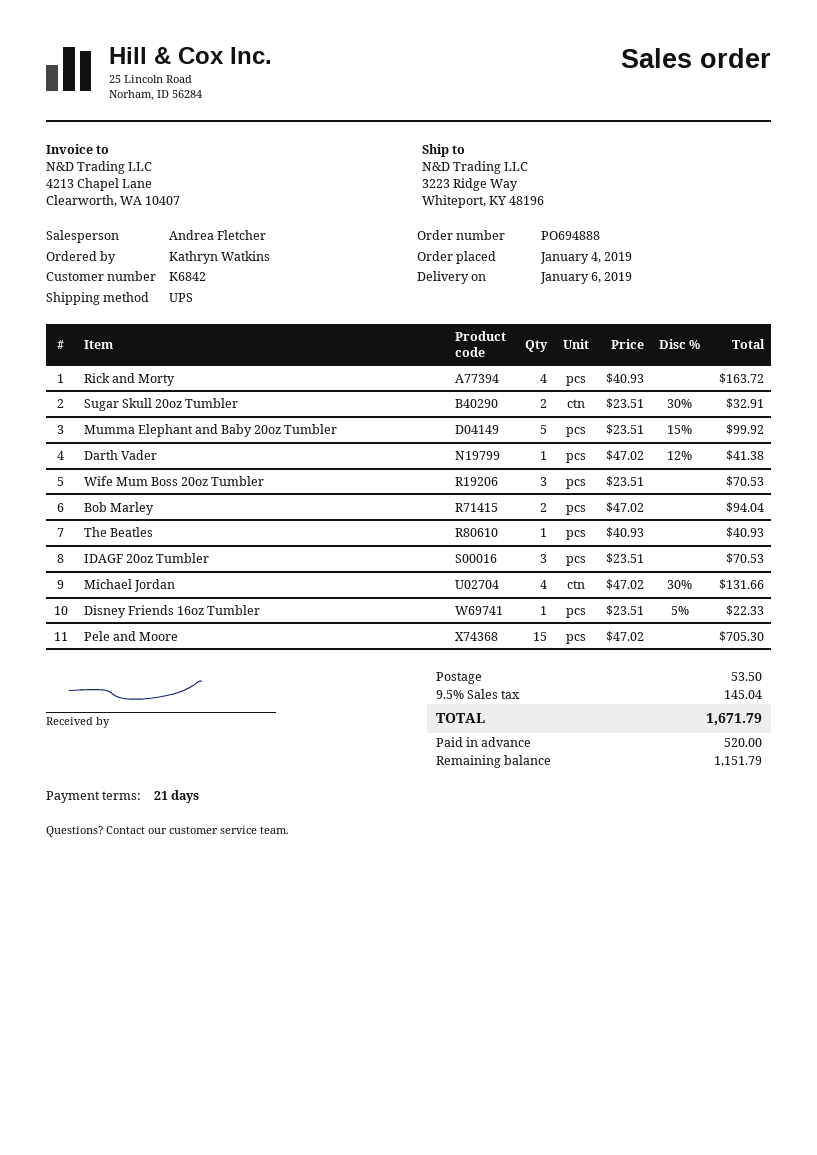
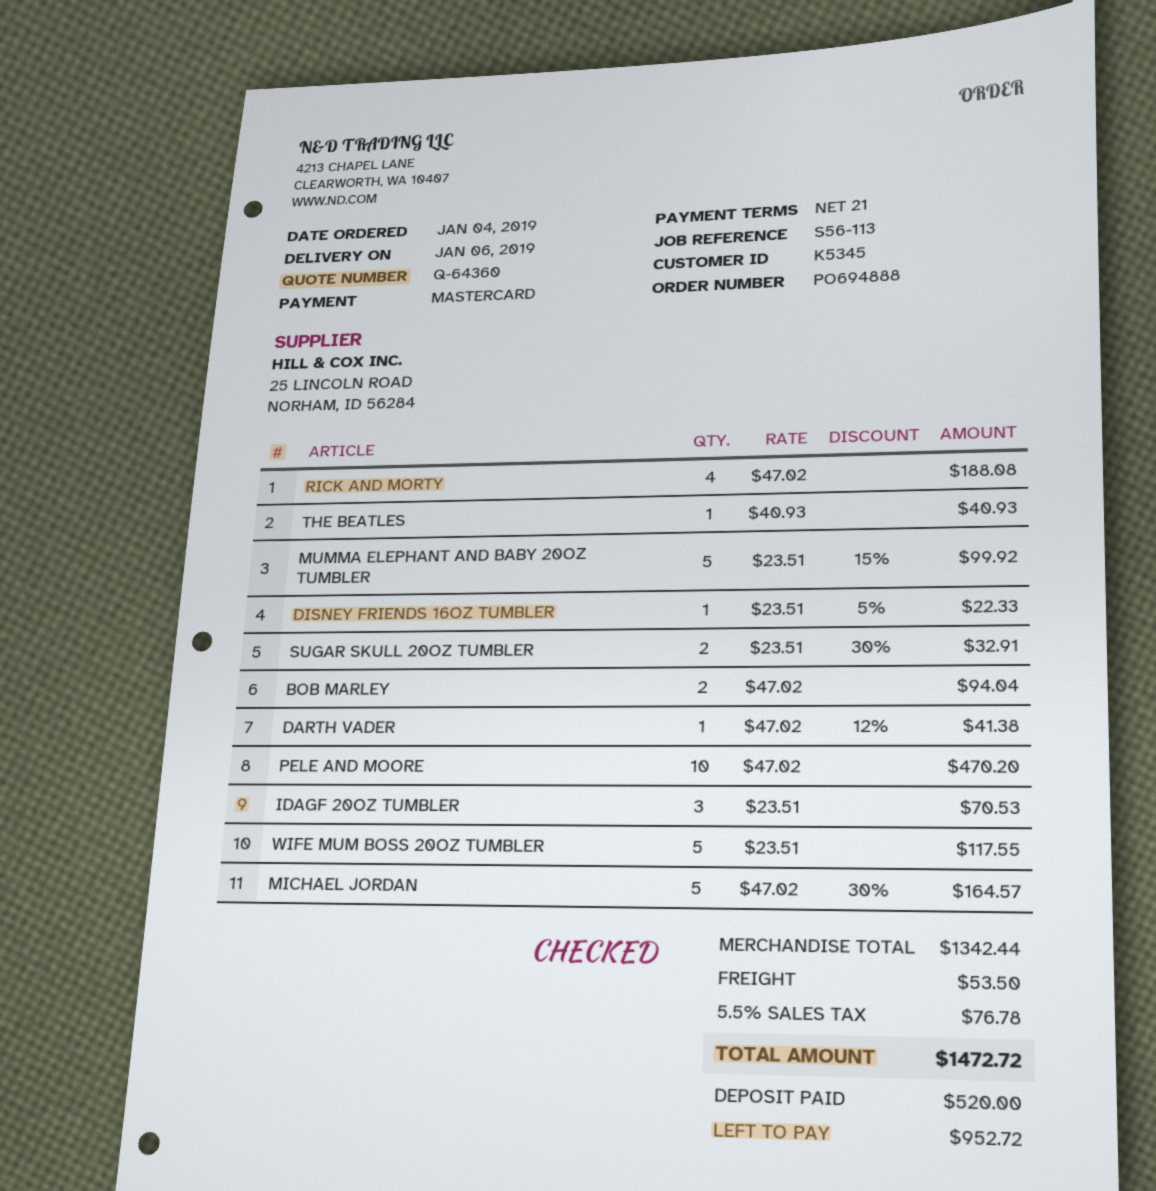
customer number: K6842 -> K5345
Rick and Morty: 4 x 40.93 = 163.72 -> 4 x 47.02 = 188.08
Wife Mum Boss 20oz Tumbler: 3 x 23.51 = 70.53 -> 5 x 23.51 = 117.55
Michael Jordan: 4 x 47.02 - 30% = 131.66 -> 5 x 47.02 - 30% = 164.57
Pele and Moore: 15 x 47.02 = 705.30 -> 10 x 47.02 = 470.20
tax: 9.5% = 145.04 -> 5.5% = 76.78
total: 1671.79 -> 1472.72
balance: 1151.79 -> 952.72

